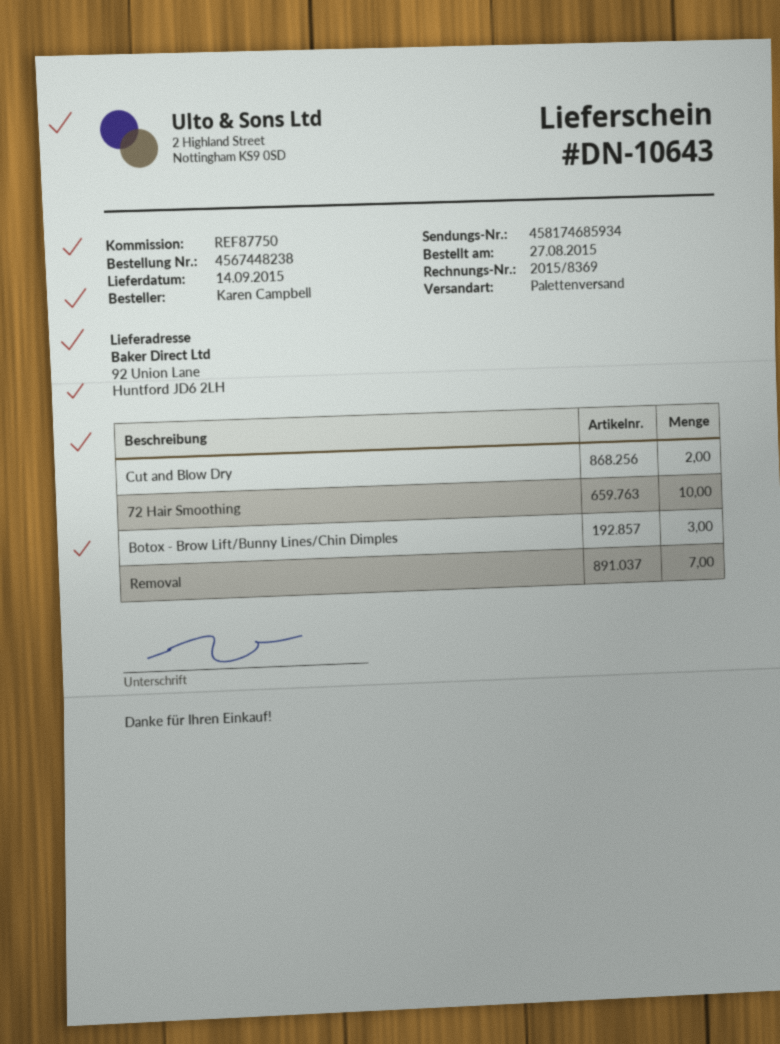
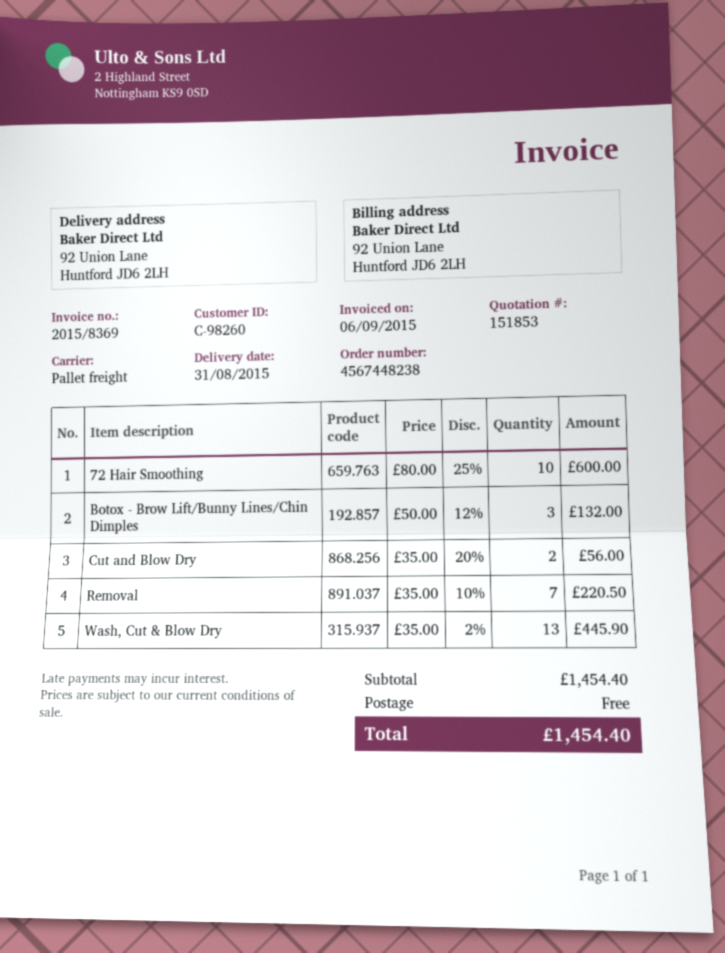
delivery date: 2015-09-14 -> 2015-08-31
Wash, Cut & Blow Dry: none -> 13

